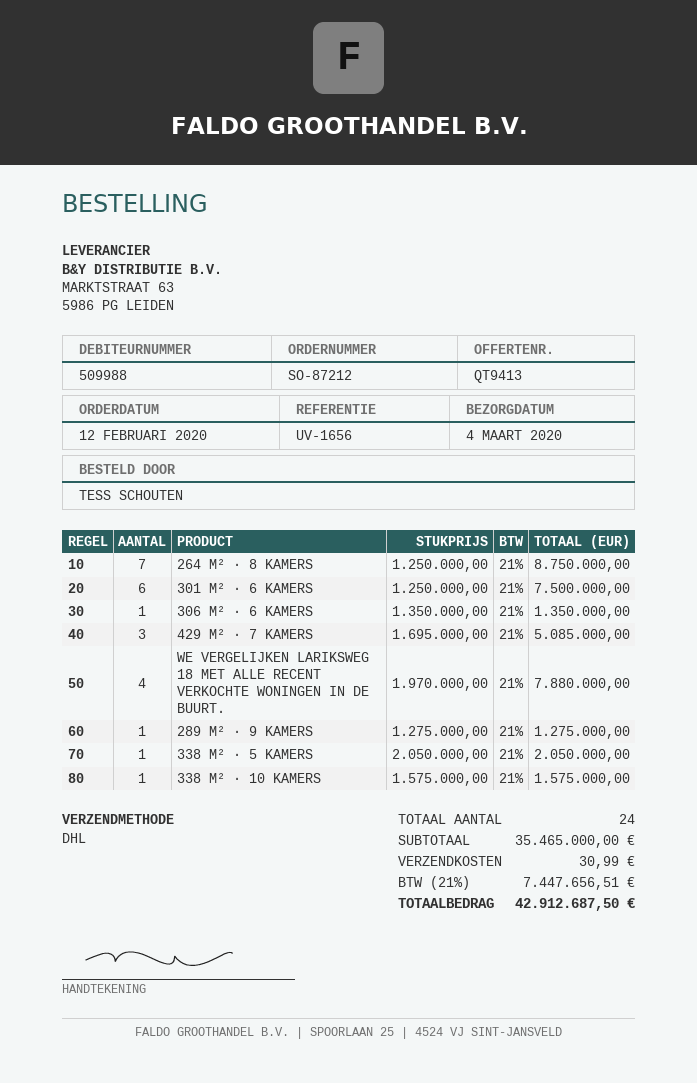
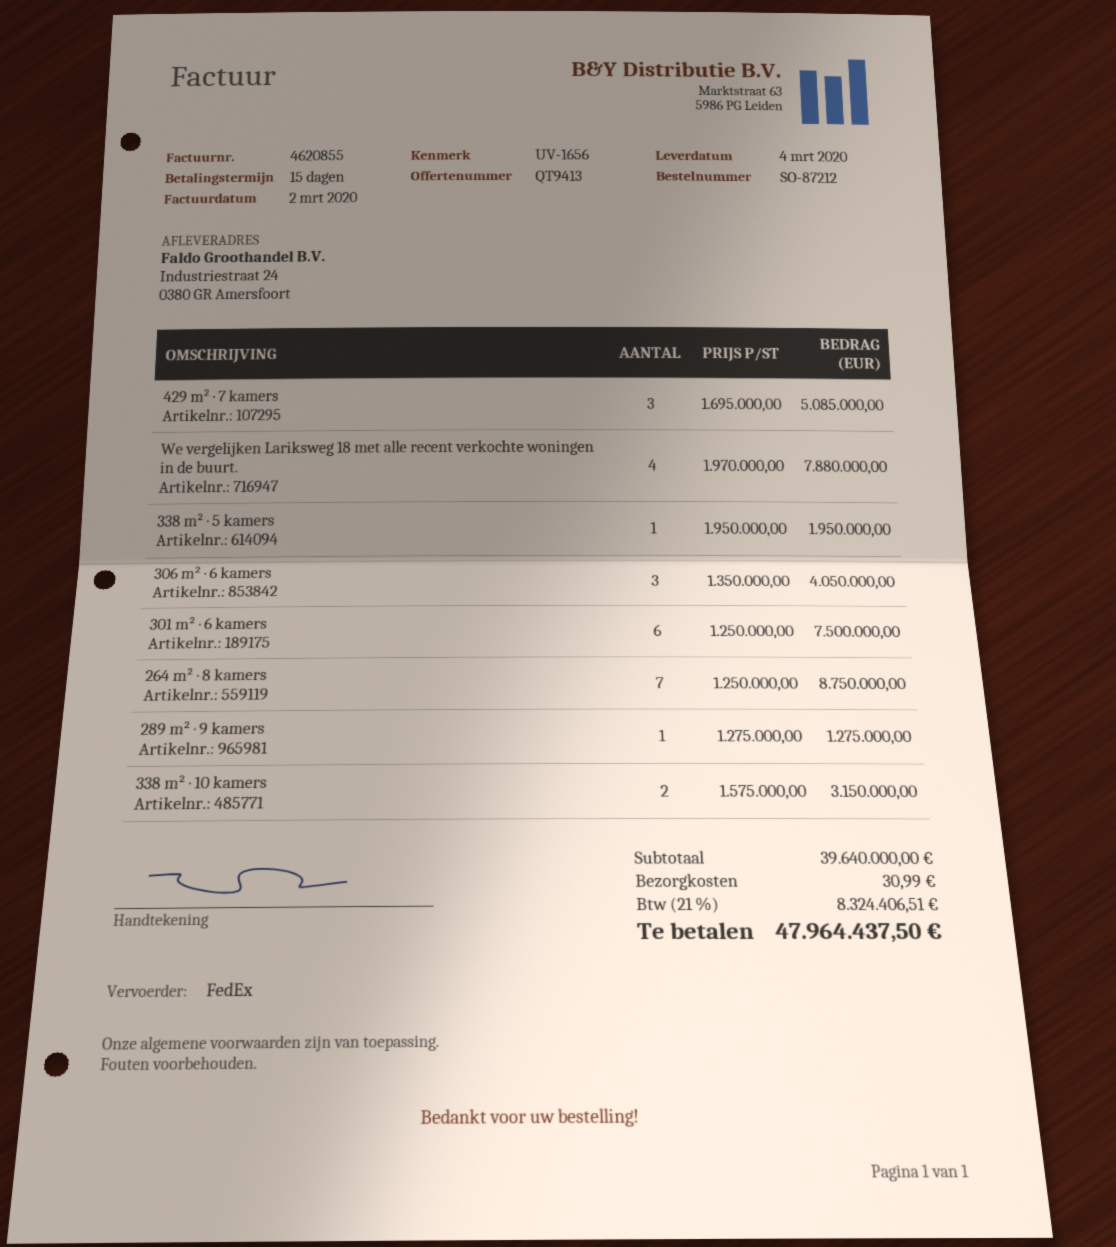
shipping method: DHL -> FedEx
306 M² · 6 KAMERS: 1 x 1350000.00 = 1350000.00 -> 3 x 1350000.00 = 4050000.00
338 M² · 5 KAMERS: 1 x 2050000.00 = 2050000.00 -> 1 x 1950000.00 = 1950000.00
338 M² · 10 KAMERS: 1 x 1575000.00 = 1575000.00 -> 2 x 1575000.00 = 3150000.00
subtotal: 35465000.00 -> 39640000.00
tax: 21% = 7447656.51 -> 21% = 8324406.51
total: 42912687.50 -> 47964437.50

